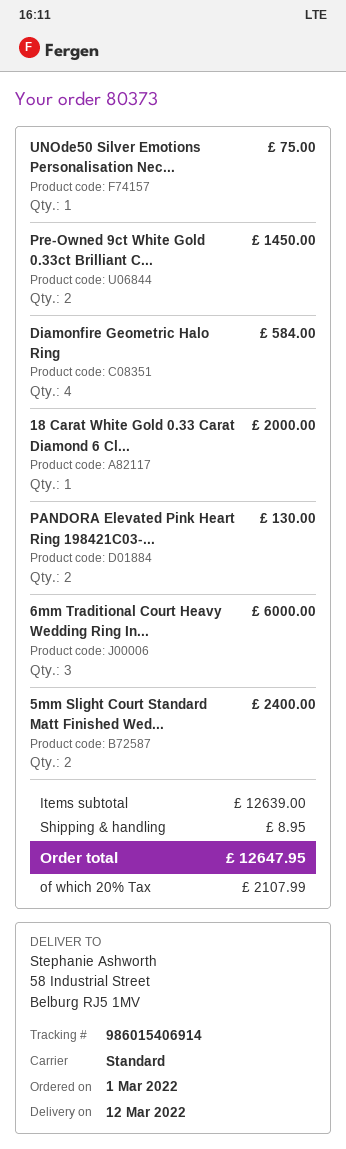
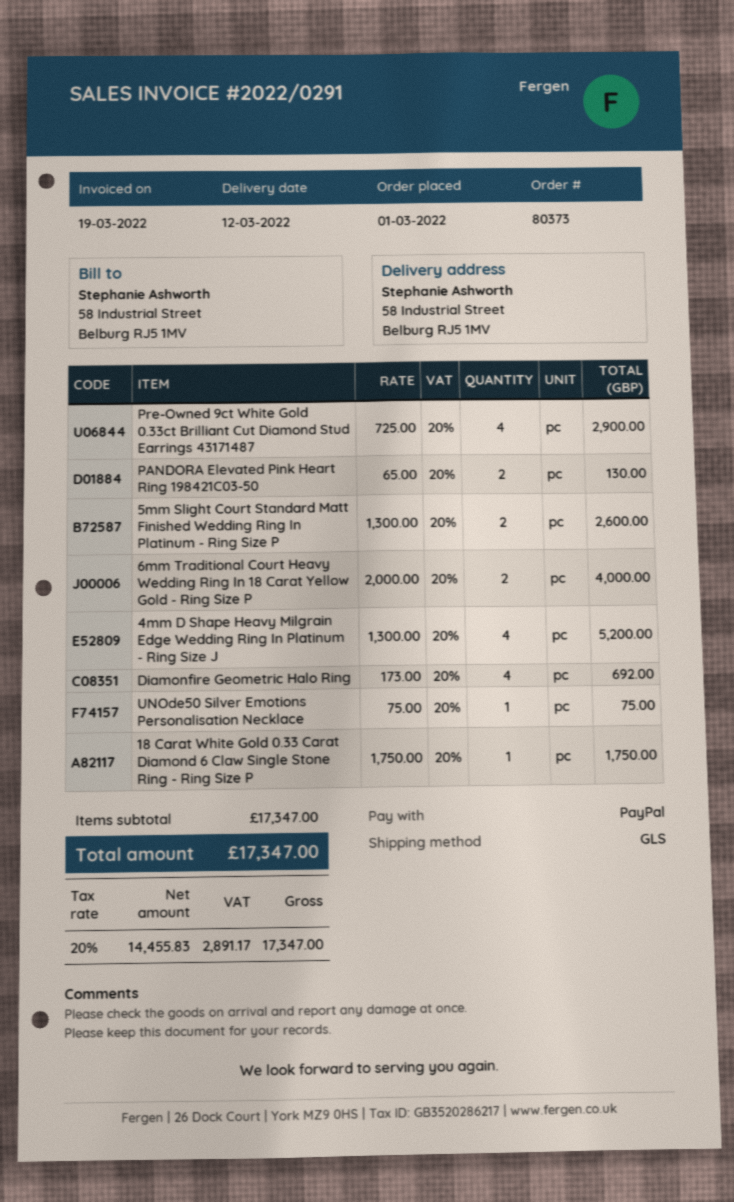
shipping method: standard -> GLS
Pre-Owned 9ct White Gold 0.33ct Brilliant C...: 2 for 1450.00 -> 4 for 2900.00
Diamonfire Geometric Halo Ring: 4 for 584.00 -> 4 for 692.00
18 Carat White Gold 0.33 Carat Diamond 6 Cl...: 1 for 2000.00 -> 1 for 1750.00
6mm Traditional Court Heavy Wedding Ring In...: 3 for 6000.00 -> 2 for 4000.00
5mm Slight Court Standard Matt Finished Wed...: 2 for 2400.00 -> 2 for 2600.00
4mm D Shape Heavy Milgrain Edge Wedding Ring In Platinum - Ring Size J: none -> 4 for 5200.00
subtotal: 12639.00 -> 17347.00
shipping: 8.95 -> none
tax: 20% = 2107.99 -> 20% = 2891.17
total: 12647.95 -> 17347.00

